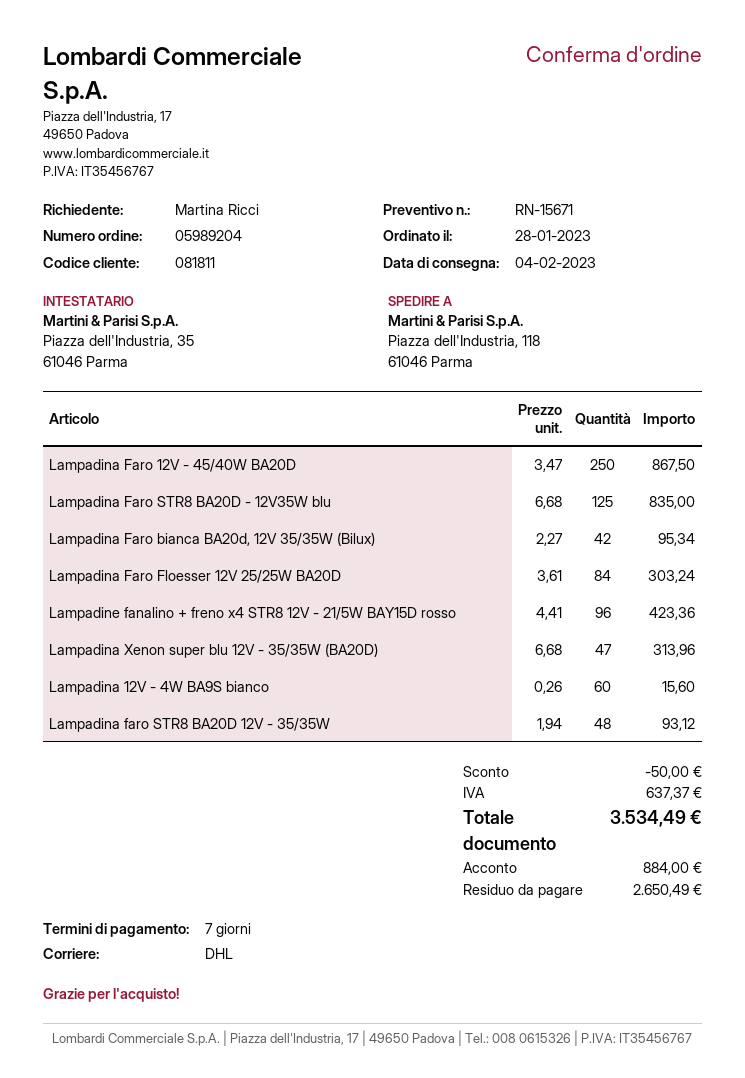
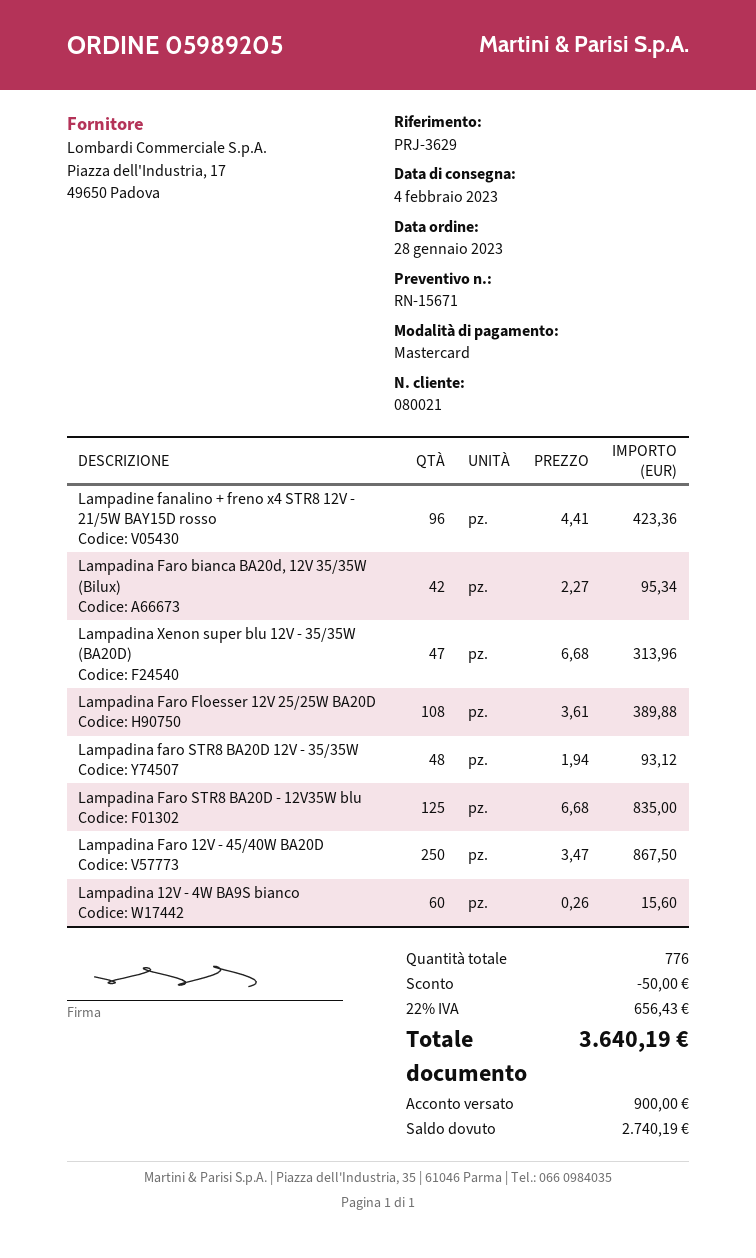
order number: 05989204 -> 05989205
customer number: 081811 -> 080021
Lampadina Faro Floesser 12V 25/25W BA20D: 84 x 3.61 = 303.24 -> 108 x 3.61 = 389.88
tax: 637.37 -> 656.43
total: 3534.49 -> 3640.19
deposit: 884.00 -> 900.00
balance: 2650.49 -> 2740.19

